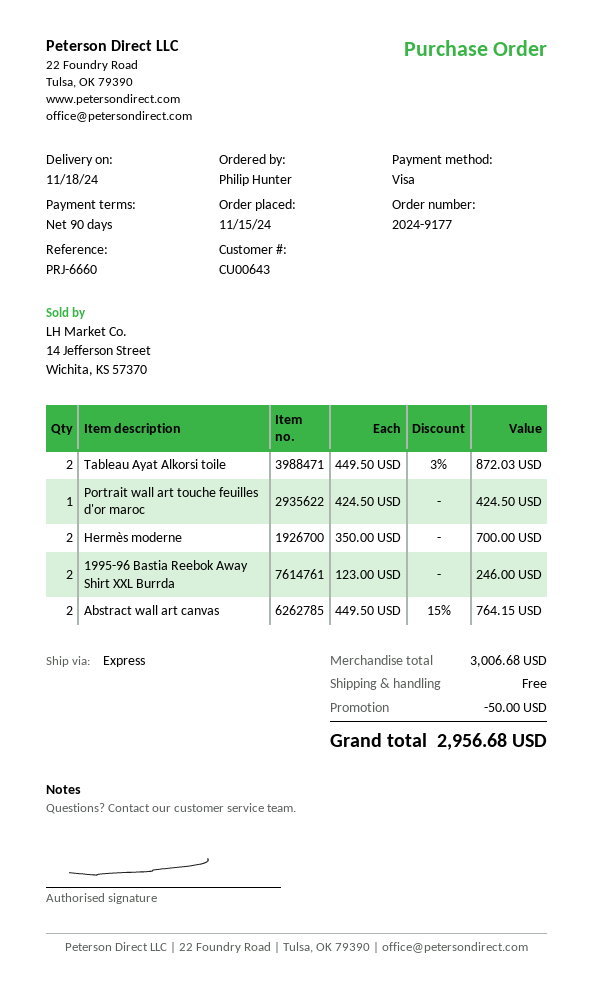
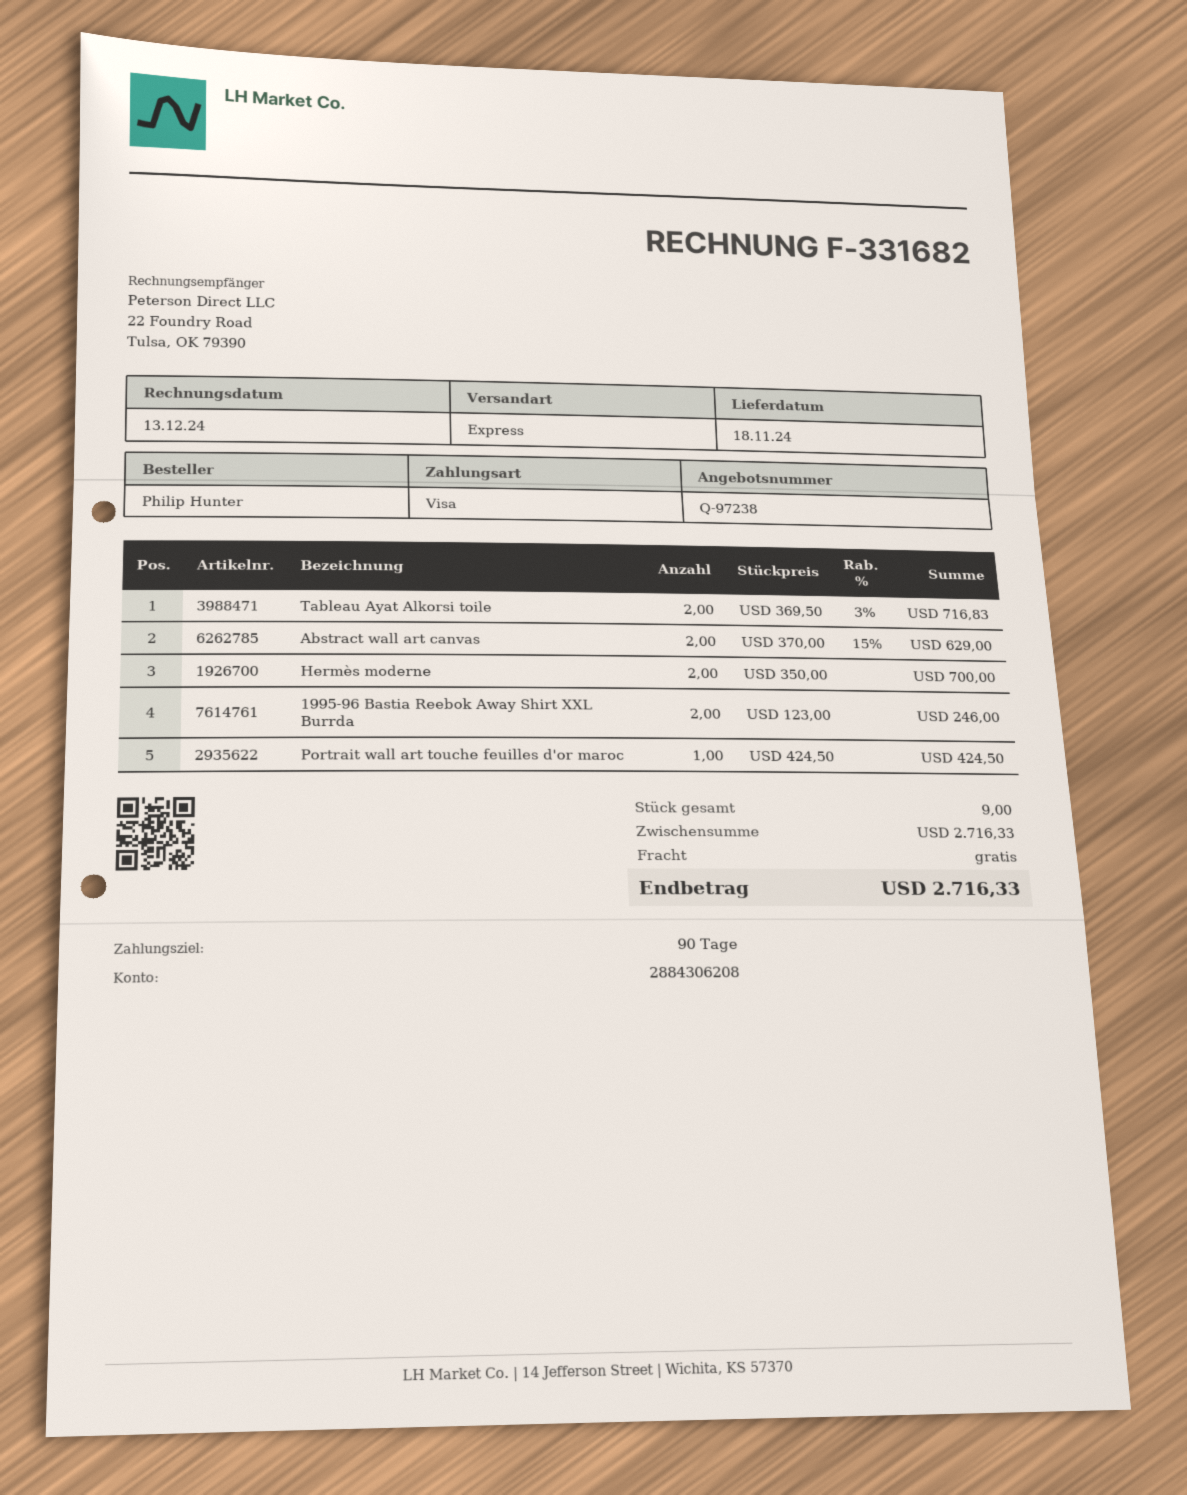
Tableau Ayat Alkorsi toile: 2 x 449.50 - 3% = 872.03 -> 2 x 369.50 - 3% = 716.83
Abstract wall art canvas: 2 x 449.50 - 15% = 764.15 -> 2 x 370.00 - 15% = 629.00
subtotal: 3006.68 -> 2716.33
discount: 50.00 -> none
total: 2956.68 -> 2716.33

